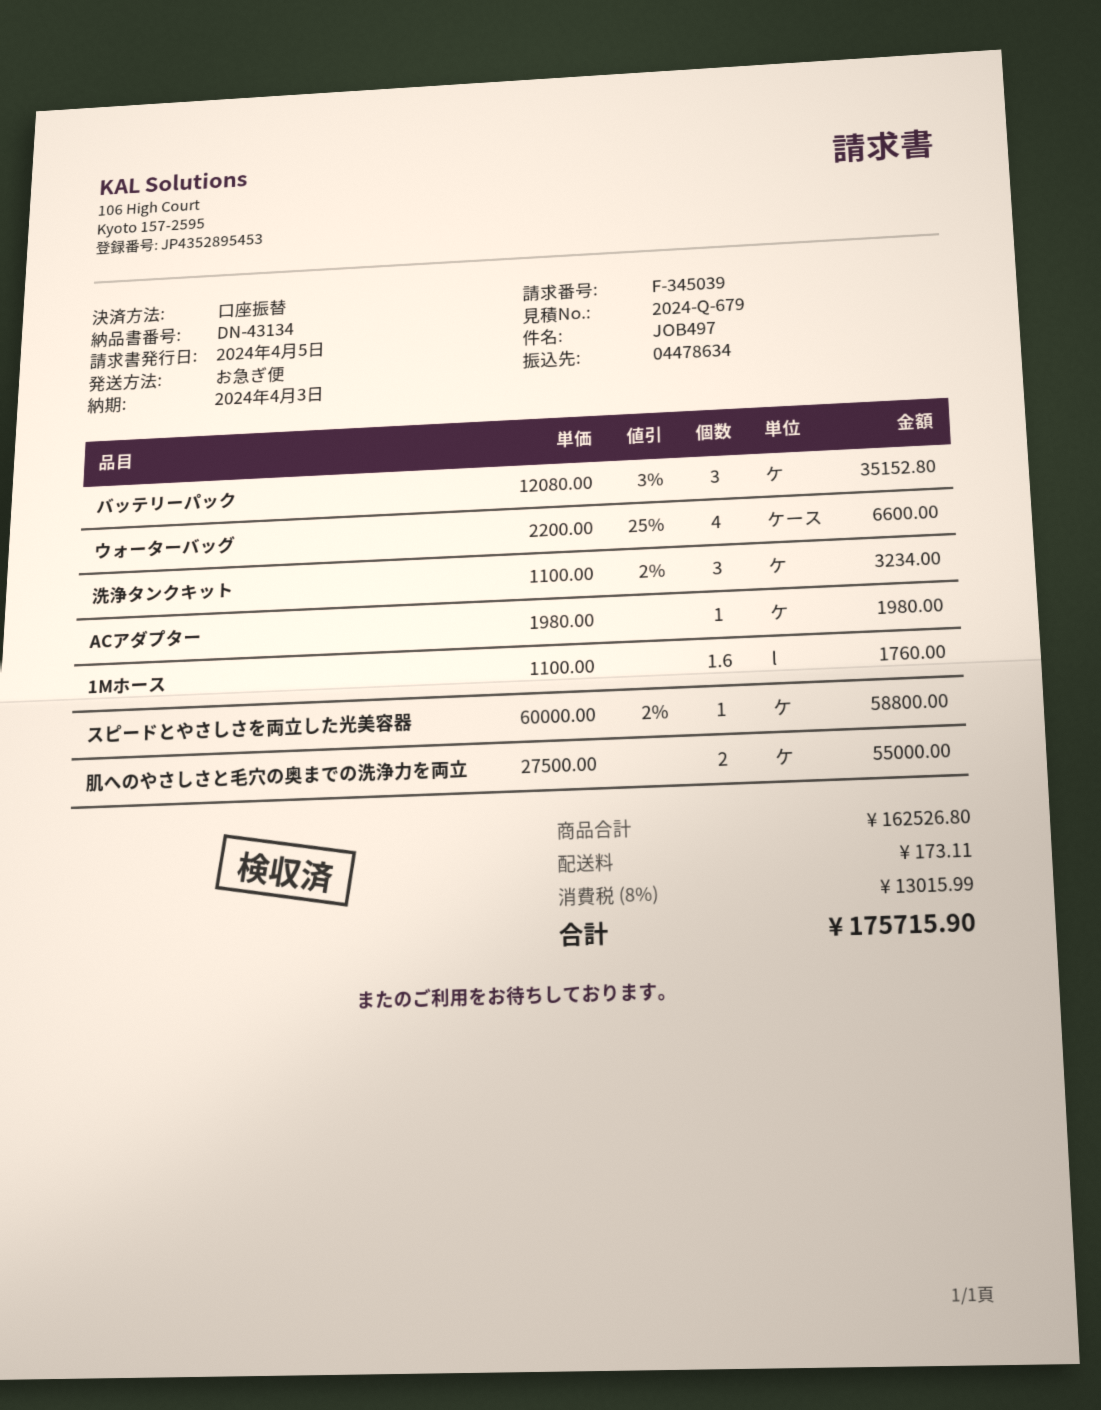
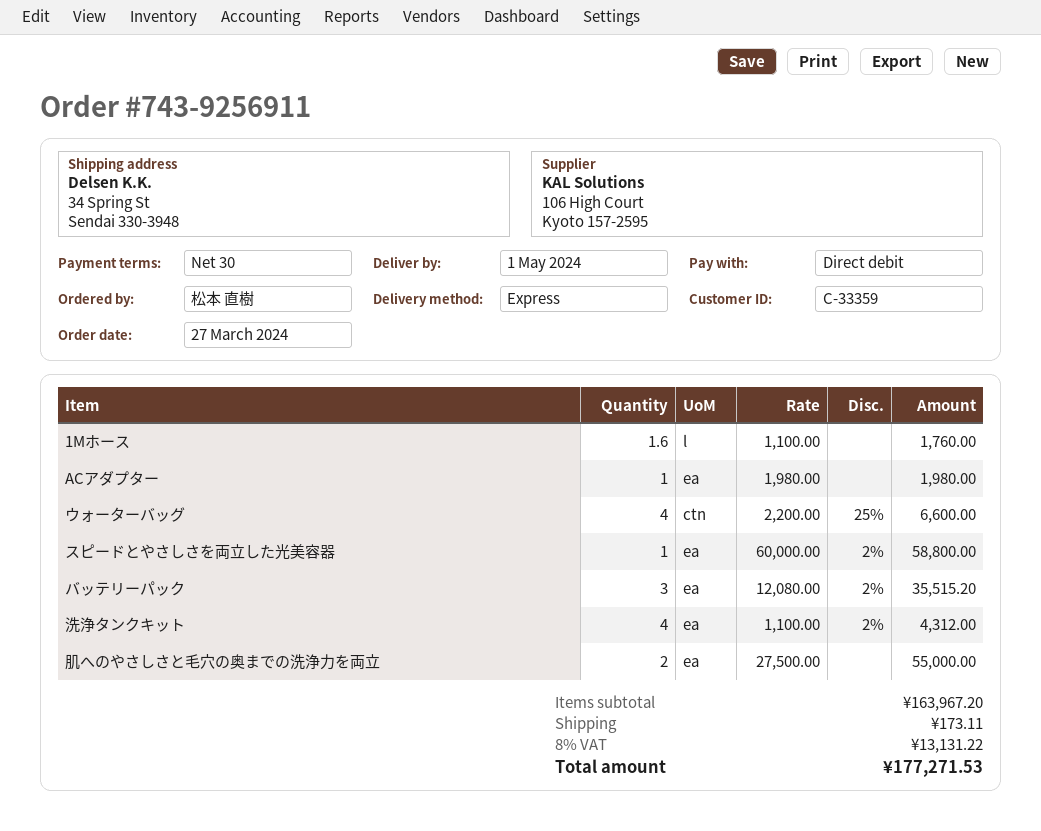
delivery date: 2024-04-03 -> 2024-05-01
バッテリーパック: 3 x 12080.00 - 3% = 35152.80 -> 3 x 12080.00 - 2% = 35515.20
洗浄タンクキット: 3 x 1100.00 - 2% = 3234.00 -> 4 x 1100.00 - 2% = 4312.00
subtotal: 162526.80 -> 163967.20
tax: 8% = 13015.99 -> 8% = 13131.22
total: 175715.90 -> 177271.53

